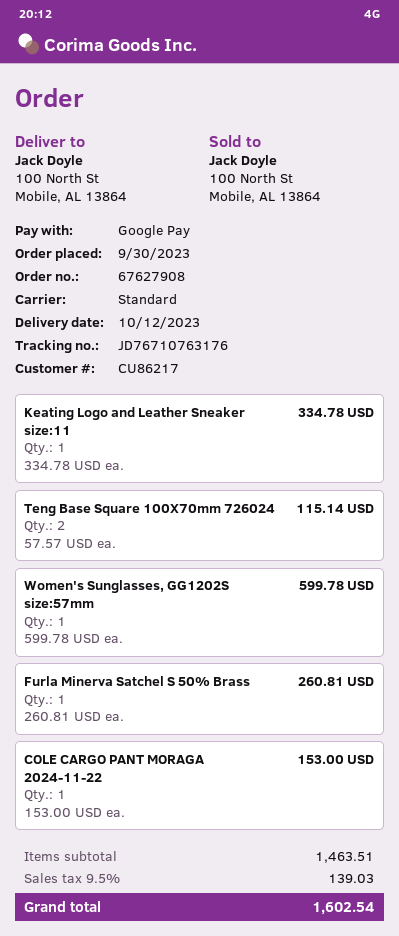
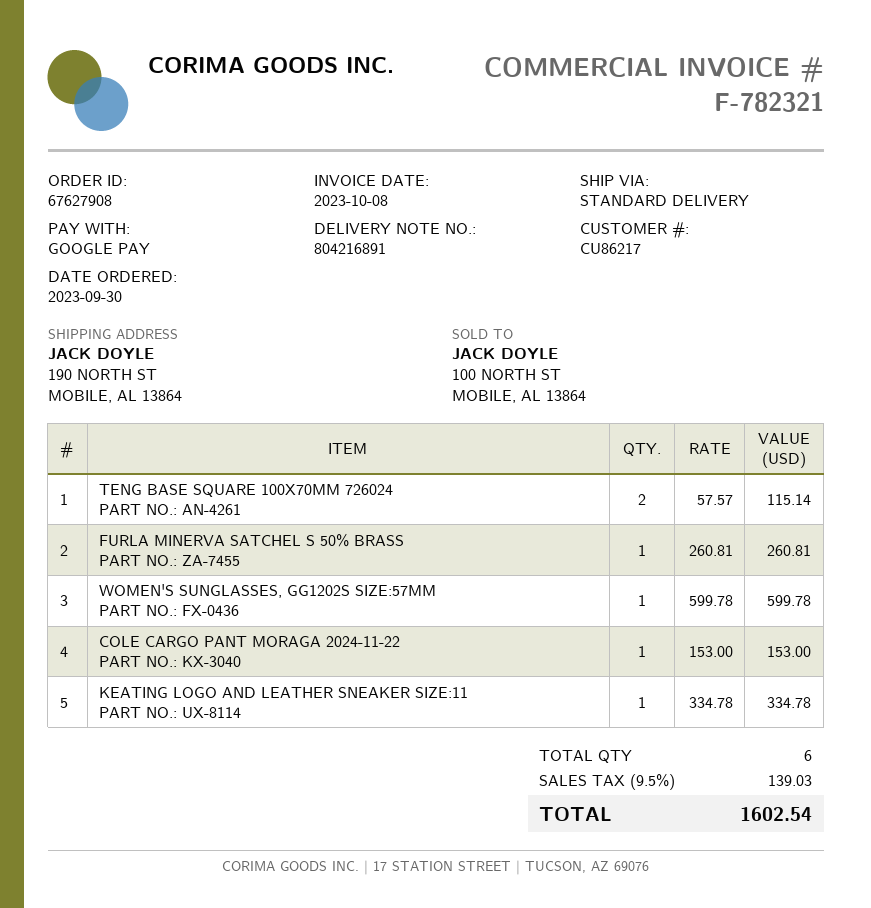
ship to: 100 North St, Mobile, AL 13864 -> 190 NORTH ST, MOBILE, AL 13864

